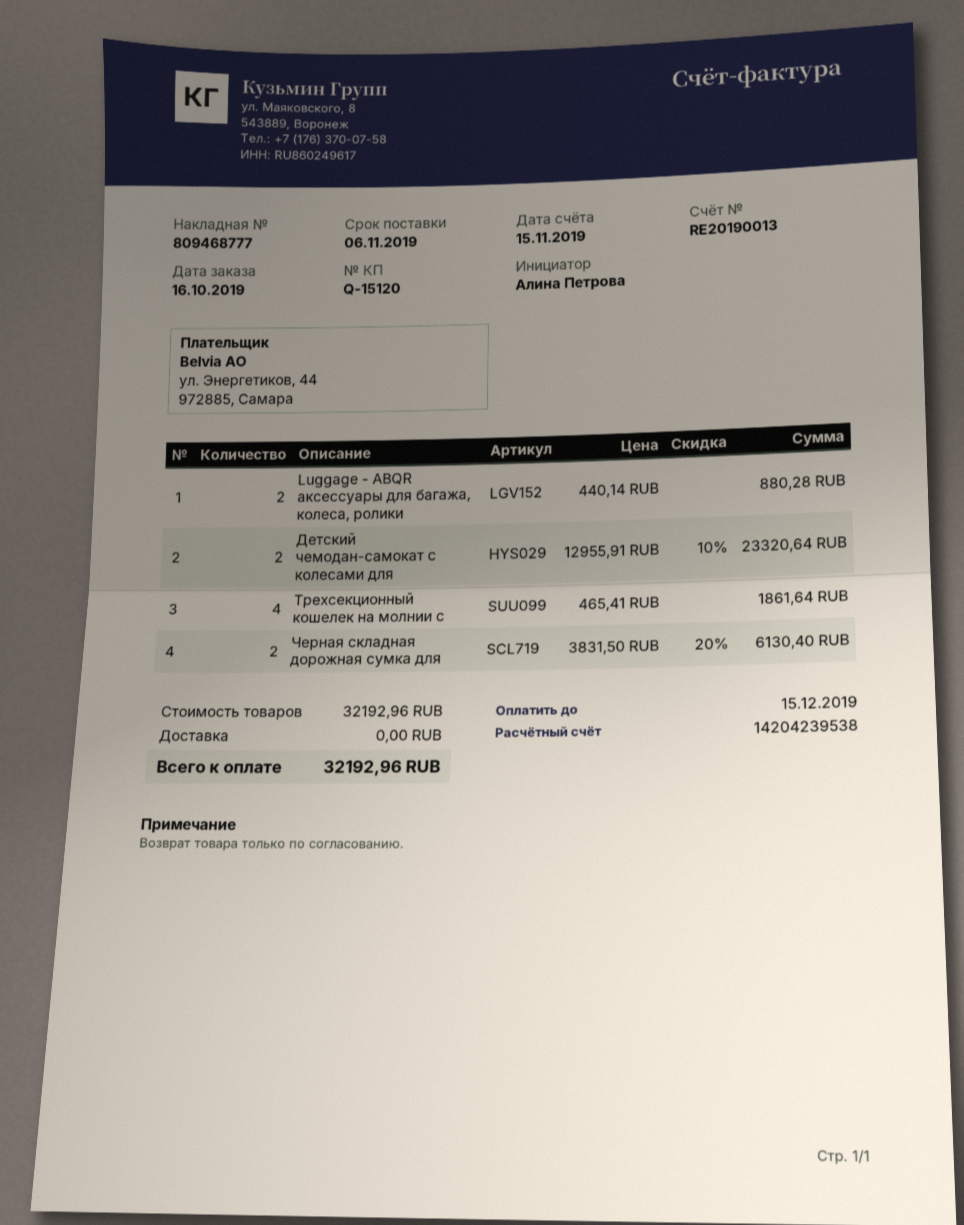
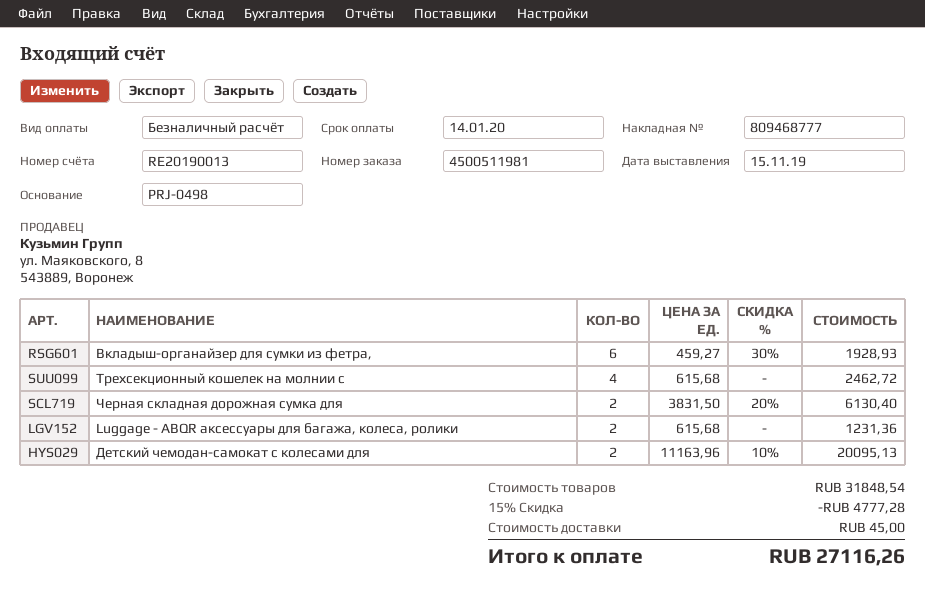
due date: 2019-12-15 -> 2020-01-14
Luggage - ABQR аксессуары для багажа, колеса, ролики: 2 x 440.14 = 880.28 -> 2 x 615.68 = 1231.36
Детский чемодан-самокат с колесами для: 2 x 12955.91 - 10% = 23320.64 -> 2 x 11163.96 - 10% = 20095.13
Трехсекционный кошелек на молнии с: 4 x 465.41 = 1861.64 -> 4 x 615.68 = 2462.72
Вкладыш-органайзер для сумки из фетра,: none -> 6 x 459.27 - 30% = 1928.93
subtotal: 32192.96 -> 31848.54
discount: none -> 15% = 4777.28
shipping: 0.00 -> 45.00
total: 32192.96 -> 27116.26

